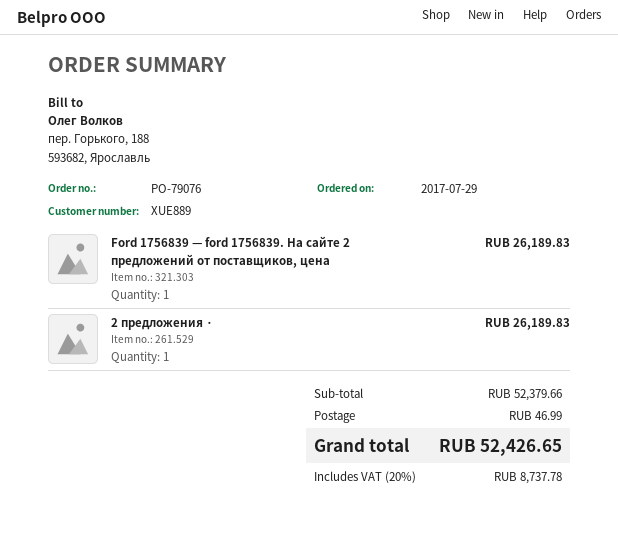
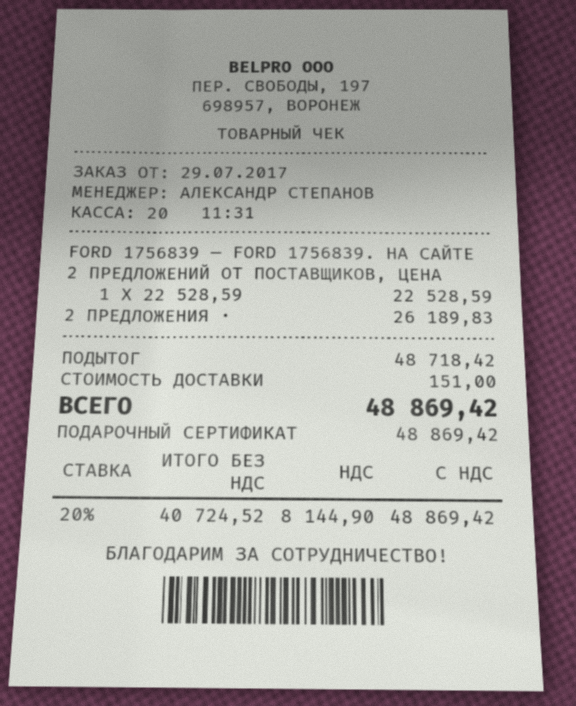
Ford 1756839 — ford 1756839. На сайте 2 предложений от поставщиков, цена: 1 for 26189.83 -> 1 for 22528.59
subtotal: 52379.66 -> 48718.42
shipping: 46.99 -> 151.00
tax: 20% = 8737.78 -> 20% = 8144.90
total: 52426.65 -> 48869.42

